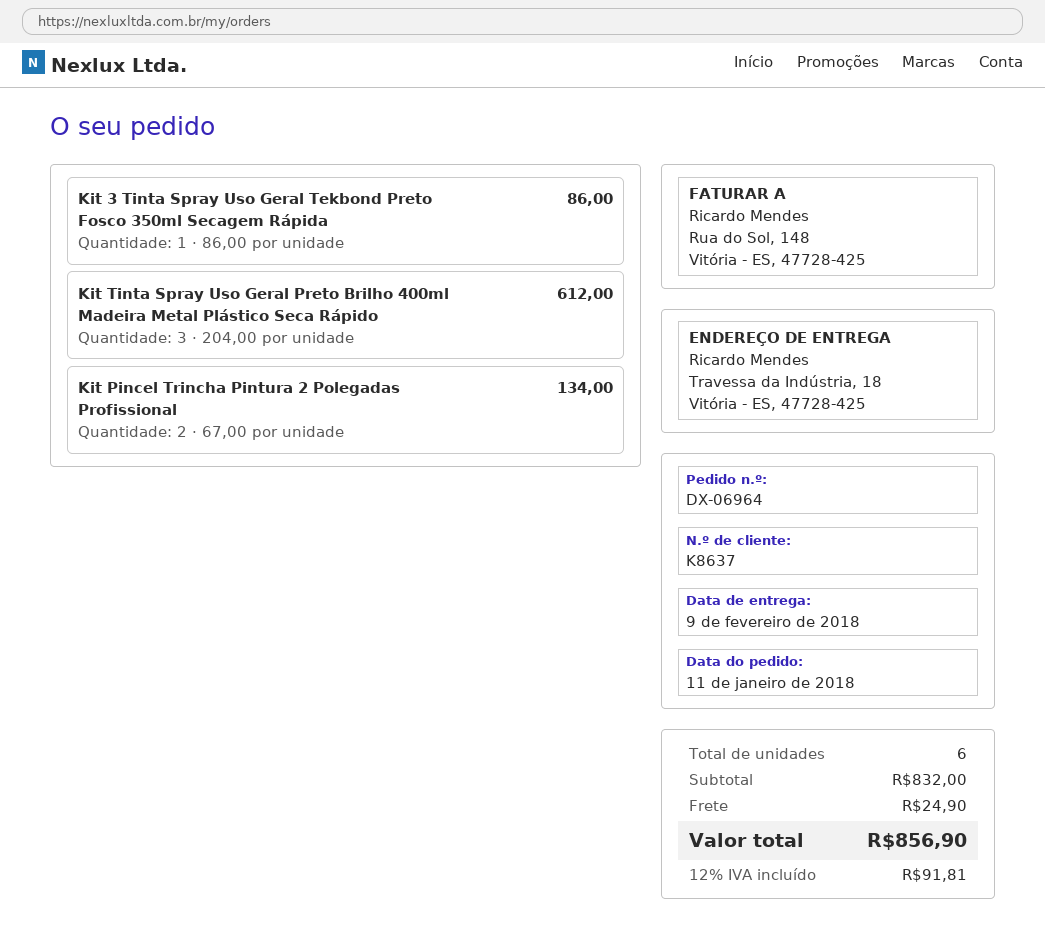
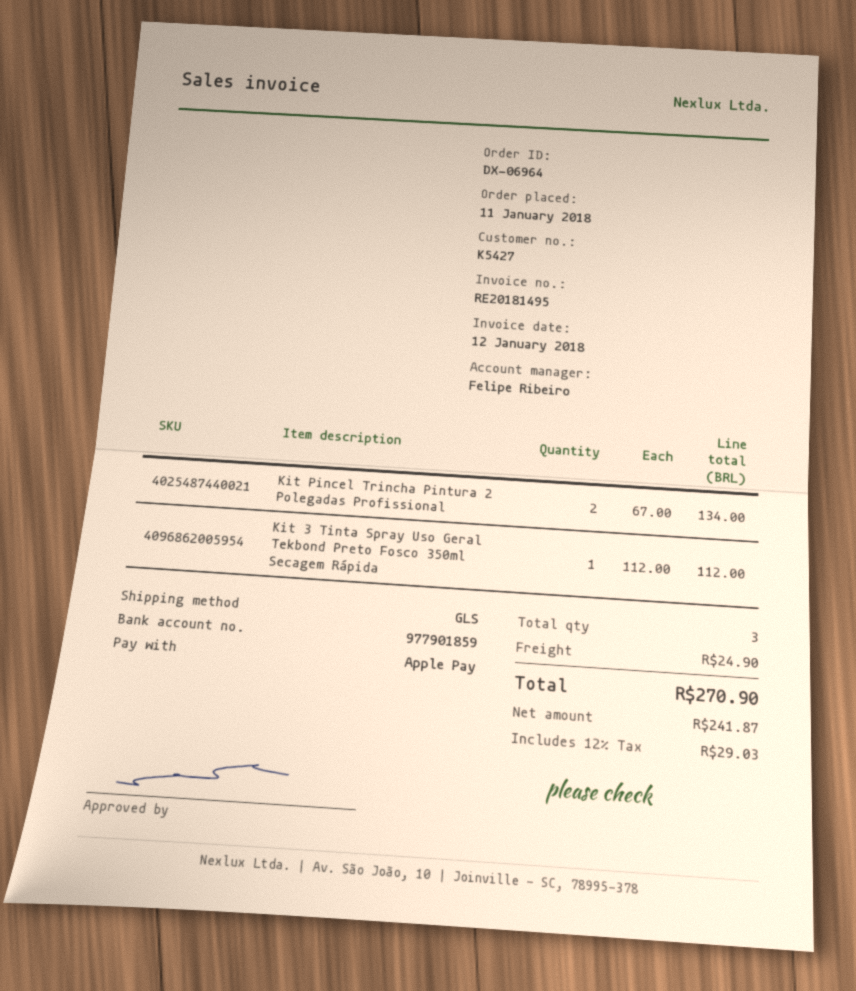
customer number: K8637 -> K5427
Kit 3 Tinta Spray Uso Geral Tekbond Preto Fosco 350ml Secagem Rápida: 1 x 86.00 = 86.00 -> 1 x 112.00 = 112.00
Kit Tinta Spray Uso Geral Preto Brilho 400ml Madeira Metal Plástico Seca Rápido: 3 x 204.00 = 612.00 -> none
total quantity: 6 -> 3
tax: 12% = 91.81 -> 12% = 29.03
total: 856.90 -> 270.90

